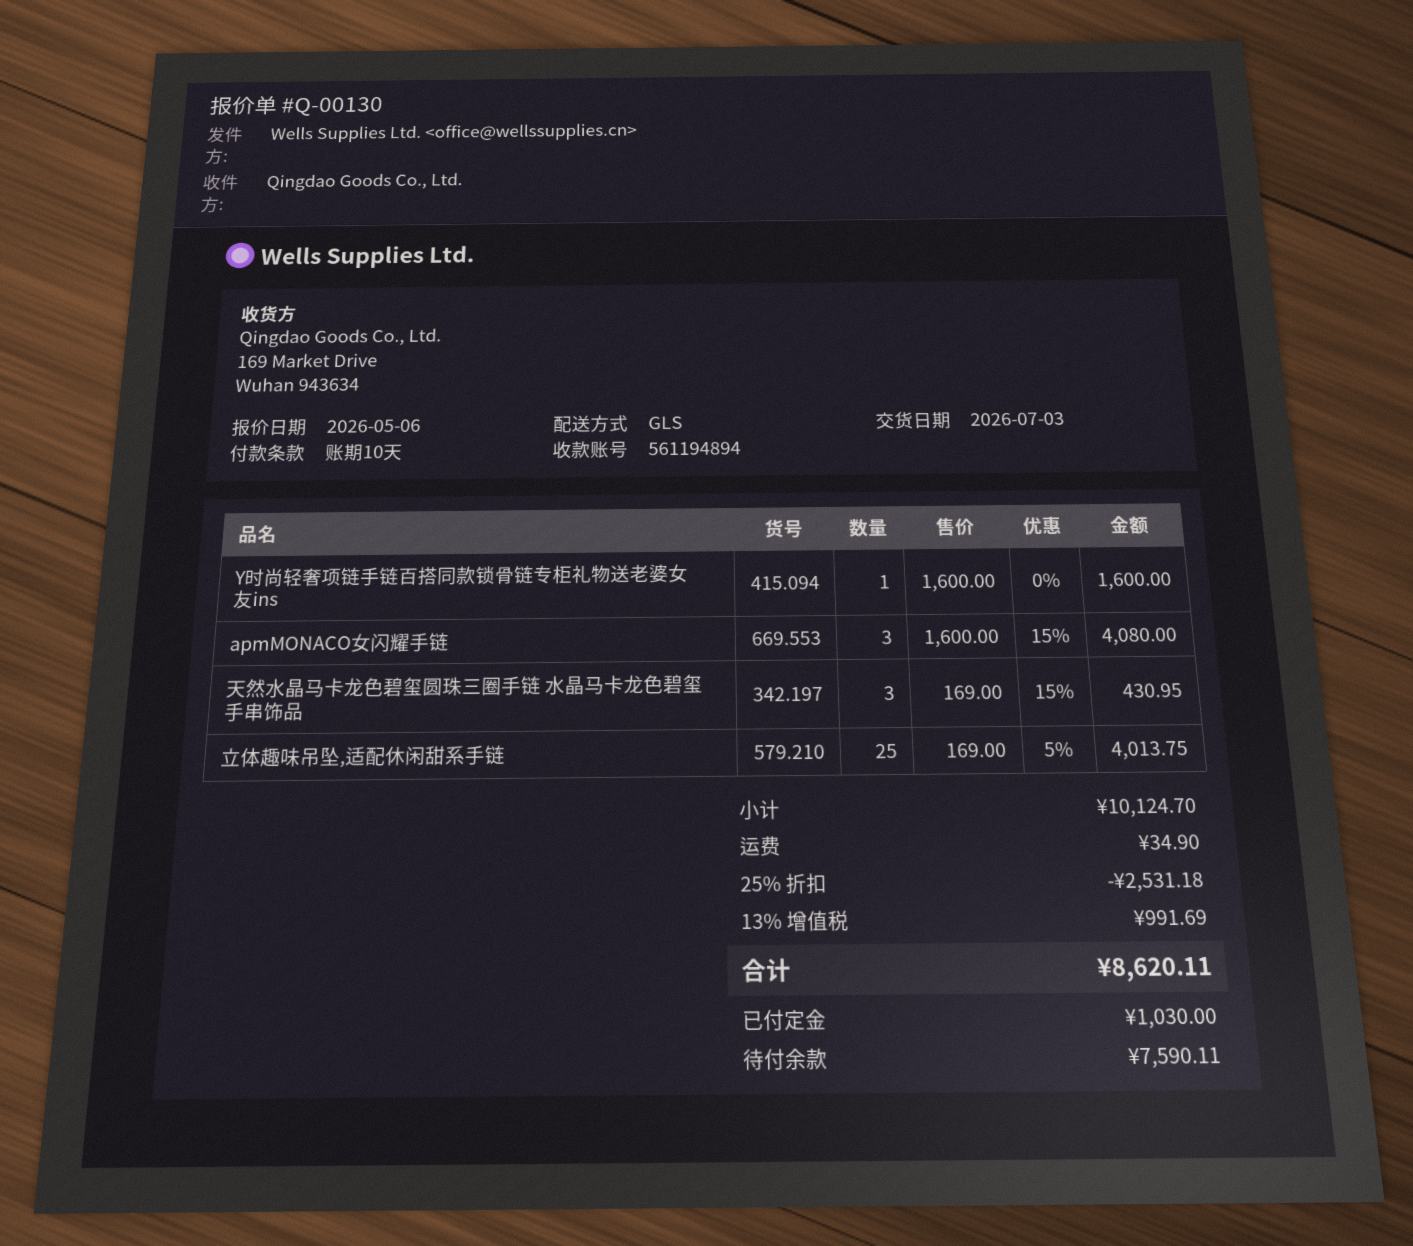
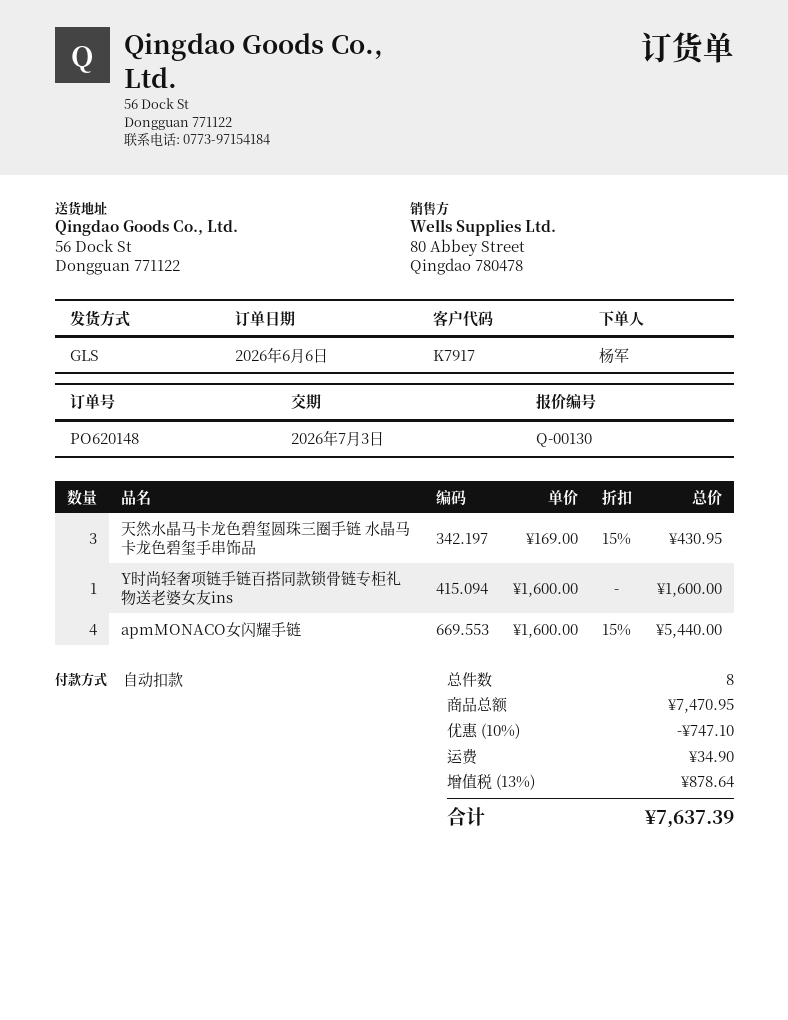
ship to: 169 Market Drive, Wuhan 943634 -> 56 Dock St, Dongguan 771122
apmMONACO女闪耀手链: 3 x 1600.00 - 15% = 4080.00 -> 4 x 1600.00 - 15% = 5440.00
立体趣味吊坠,适配休闲甜系手链: 25 x 169.00 - 5% = 4013.75 -> none
subtotal: 10124.70 -> 7470.95
discount: 25% = 2531.18 -> 10% = 747.10
tax: 13% = 991.69 -> 13% = 878.64
total: 8620.11 -> 7637.39

